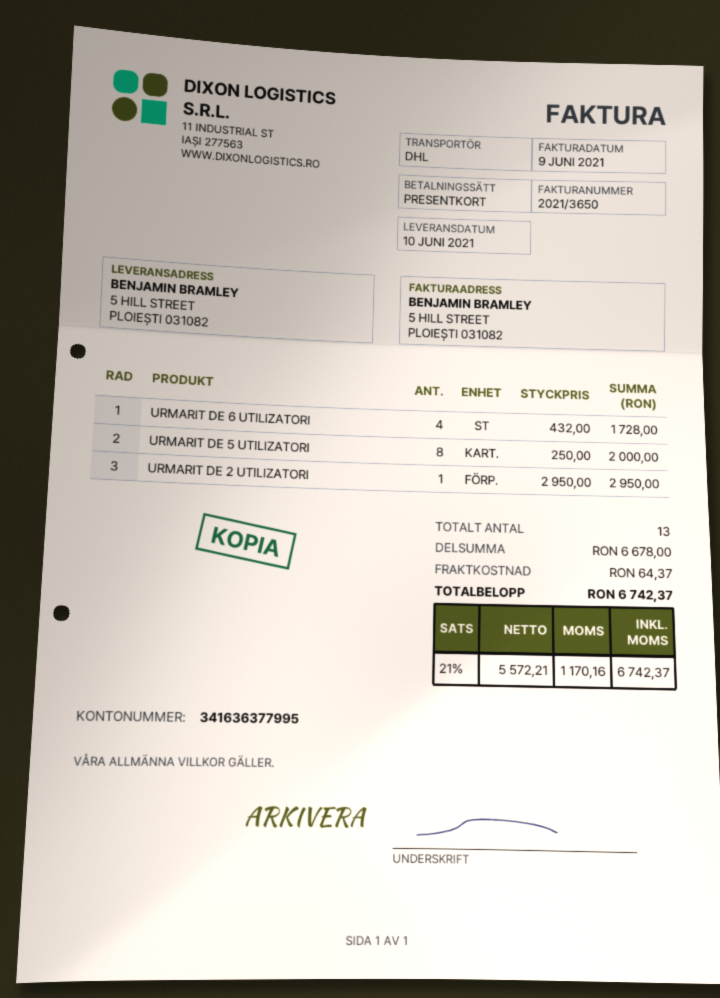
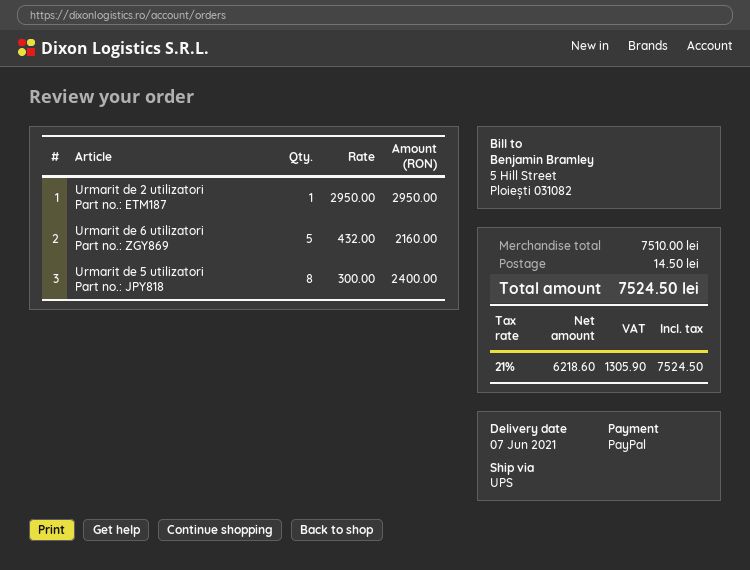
delivery date: 2021-06-10 -> 2021-06-07
payment method: gift card -> PayPal
shipping method: DHL -> UPS
URMARIT DE 6 UTILIZATORI: 4 x 432.00 = 1728.00 -> 5 x 432.00 = 2160.00
URMARIT DE 5 UTILIZATORI: 8 x 250.00 = 2000.00 -> 8 x 300.00 = 2400.00
subtotal: 6678.00 -> 7510.00
shipping: 64.37 -> 14.50
net: 5572.21 -> 6218.60
tax: 21% = 1170.16 -> 21% = 1305.90
total: 6742.37 -> 7524.50

